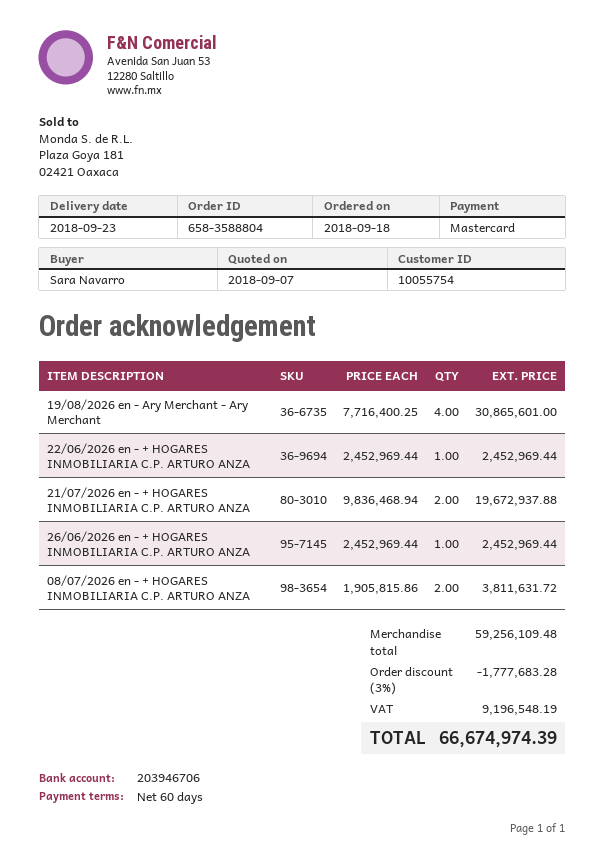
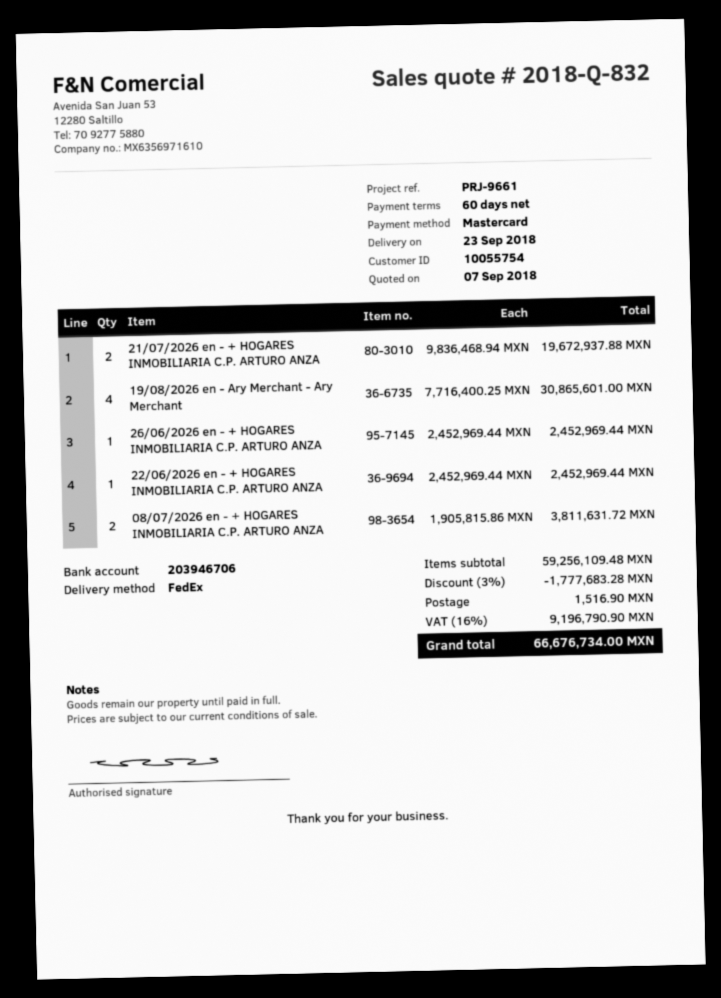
shipping: none -> 1516.90
tax: 9196548.19 -> 9196790.90
total: 66674974.39 -> 66676734.00

